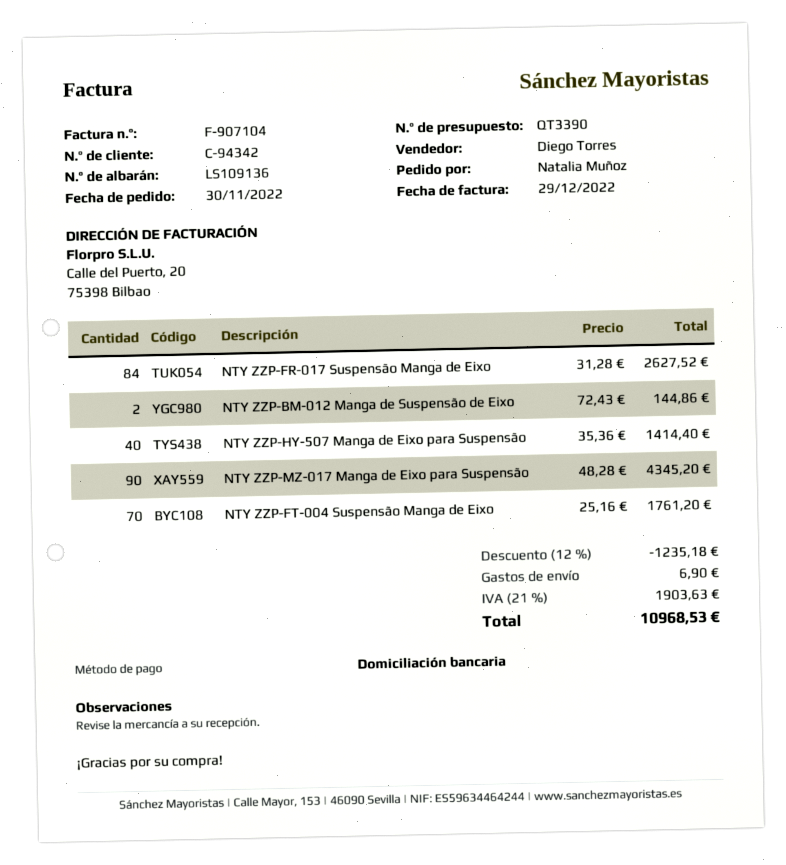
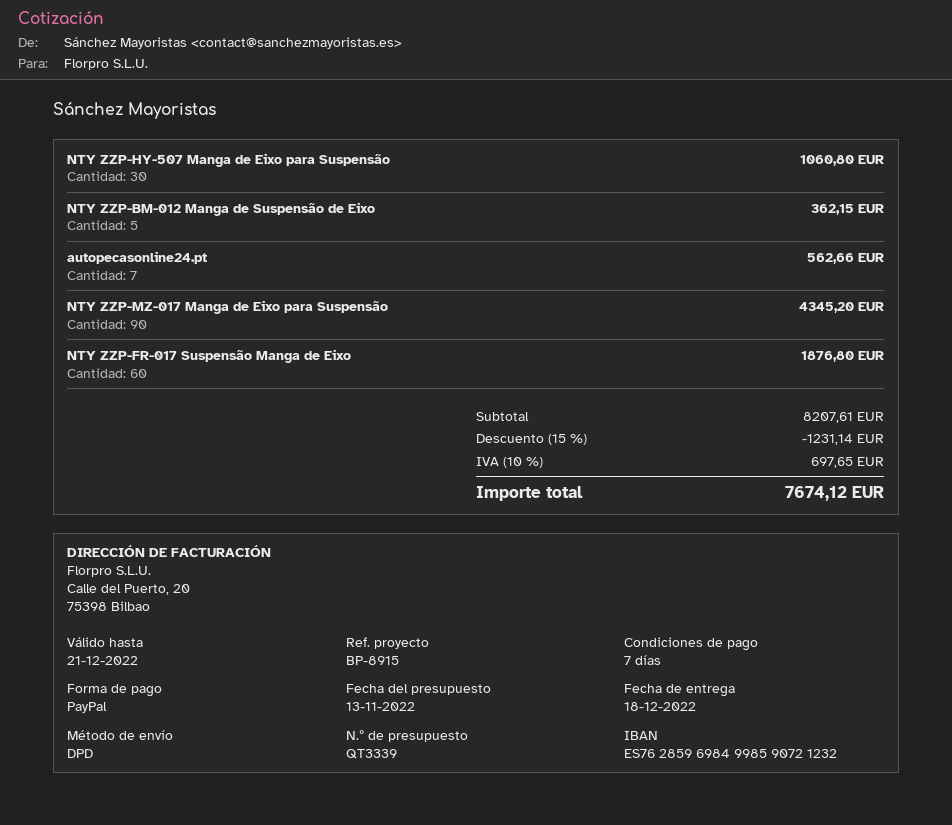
quote number: QT3390 -> QT3339
payment method: direct debit -> PayPal
NTY ZZP-FR-017 Suspensão Manga de Eixo: 84 for 2627.52 -> 60 for 1876.80
NTY ZZP-BM-012 Manga de Suspensão de Eixo: 2 for 144.86 -> 5 for 362.15
NTY ZZP-HY-507 Manga de Eixo para Suspensão: 40 for 1414.40 -> 30 for 1060.80
NTY ZZP-FT-004 Suspensão Manga de Eixo: 70 for 1761.20 -> none
autopecasonline24.pt: none -> 7 for 562.66
discount: 12% = 1235.18 -> 15% = 1231.14
shipping: 6.90 -> none
tax: 21% = 1903.63 -> 10% = 697.65
total: 10968.53 -> 7674.12

